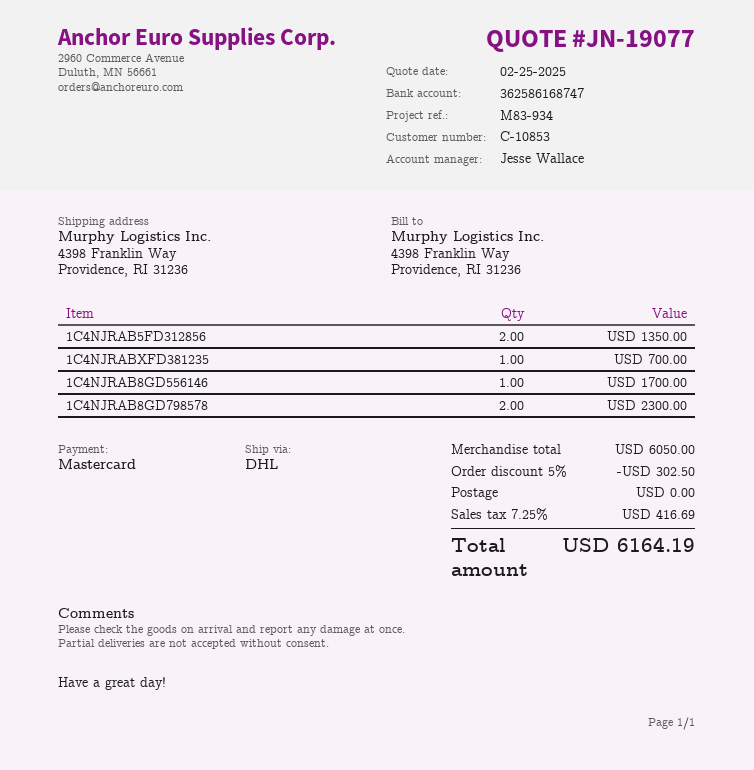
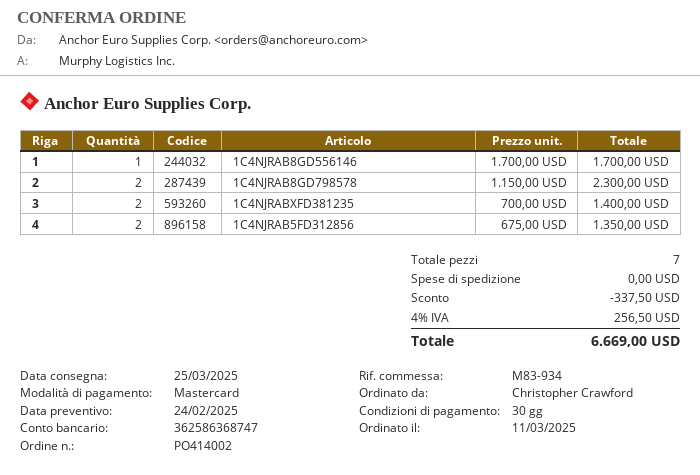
quote date: 2025-02-25 -> 2025-02-24
bank account: 362586168747 -> 362586368747
1C4NJRABXFD381235: 1 for 700.00 -> 2 for 1400.00
discount: 302.50 -> 337.50
tax: 7.25% = 416.69 -> 4% = 256.50
total: 6164.19 -> 6669.00

